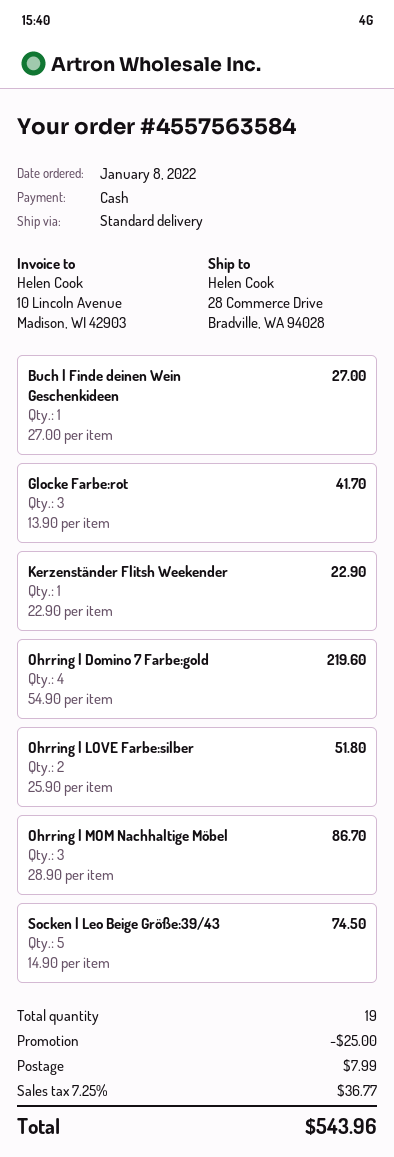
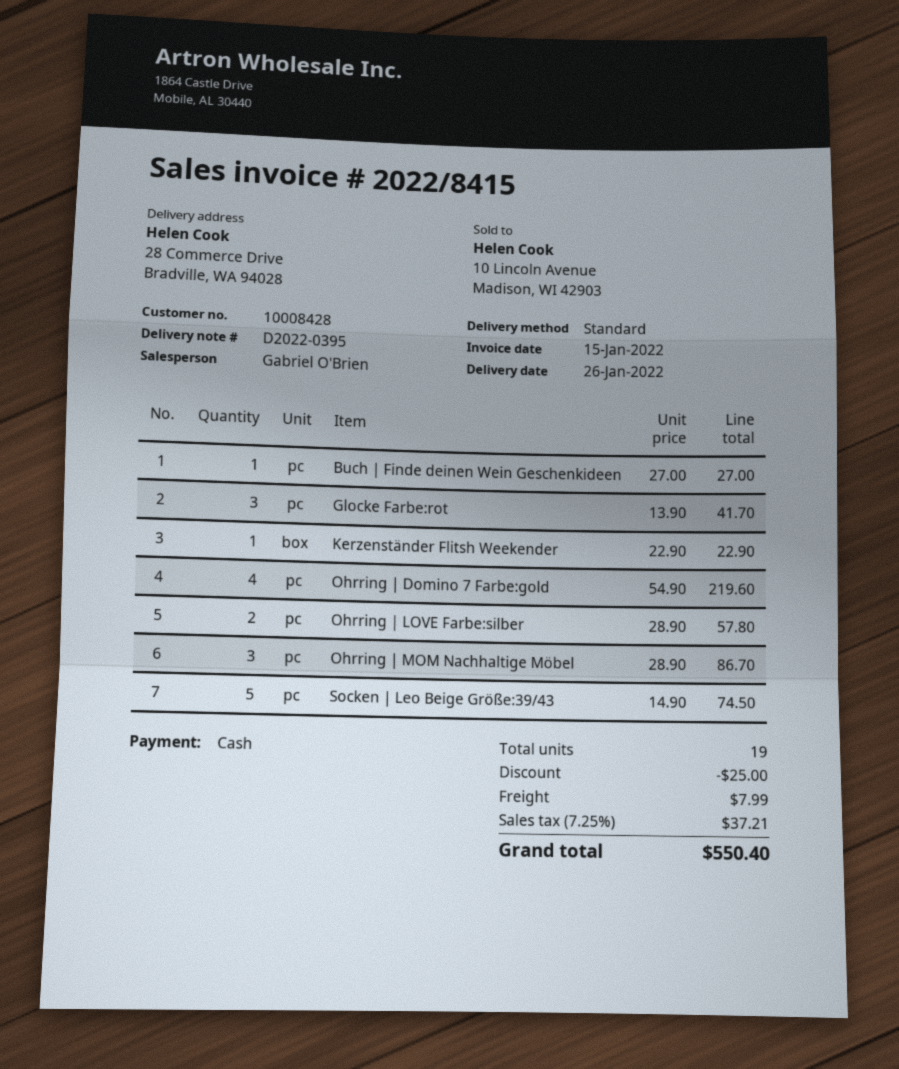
Ohrring | LOVE Farbe:silber: 2 x 25.90 = 51.80 -> 2 x 28.90 = 57.80
tax: 7.25% = 36.77 -> 7.25% = 37.21
total: 543.96 -> 550.40

